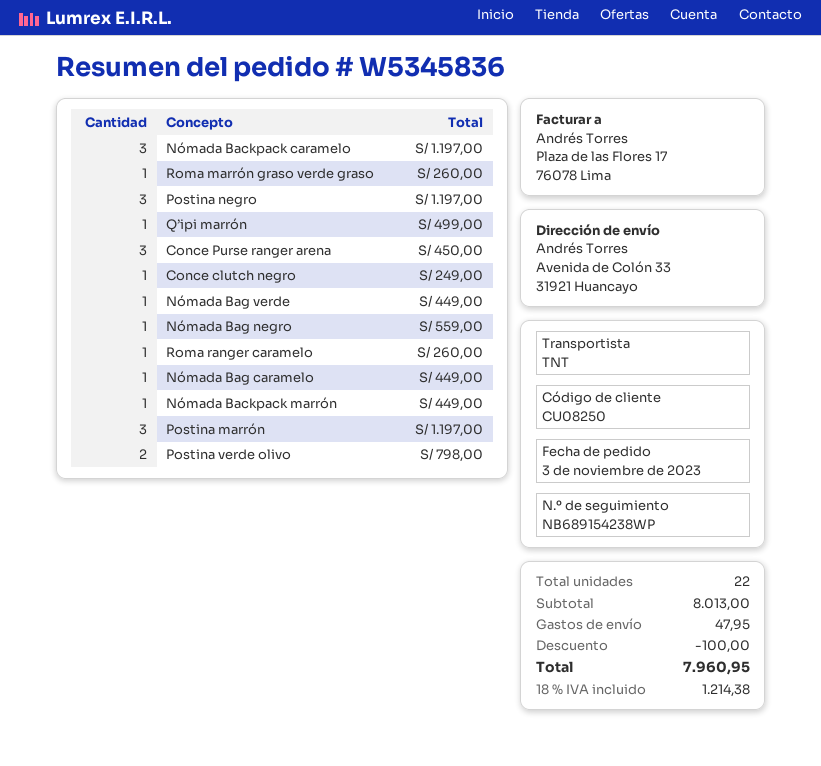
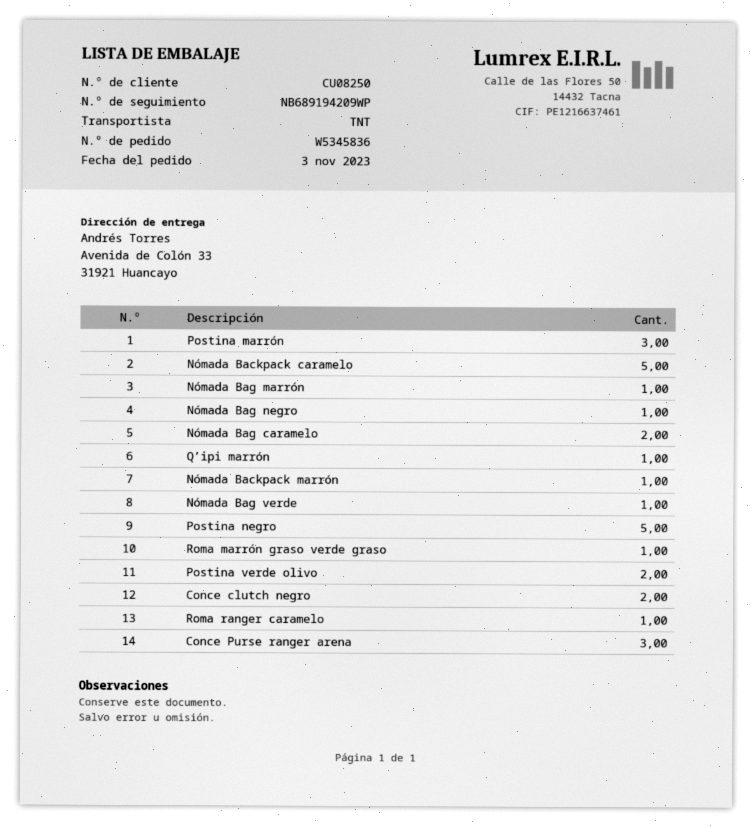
tracking number: NB689154238WP -> NB689194209WP
Nómada Backpack caramelo: 3 -> 5
Postina negro: 3 -> 5
Conce clutch negro: 1 -> 2
Nómada Bag caramelo: 1 -> 2
Nómada Bag marrón: none -> 1

